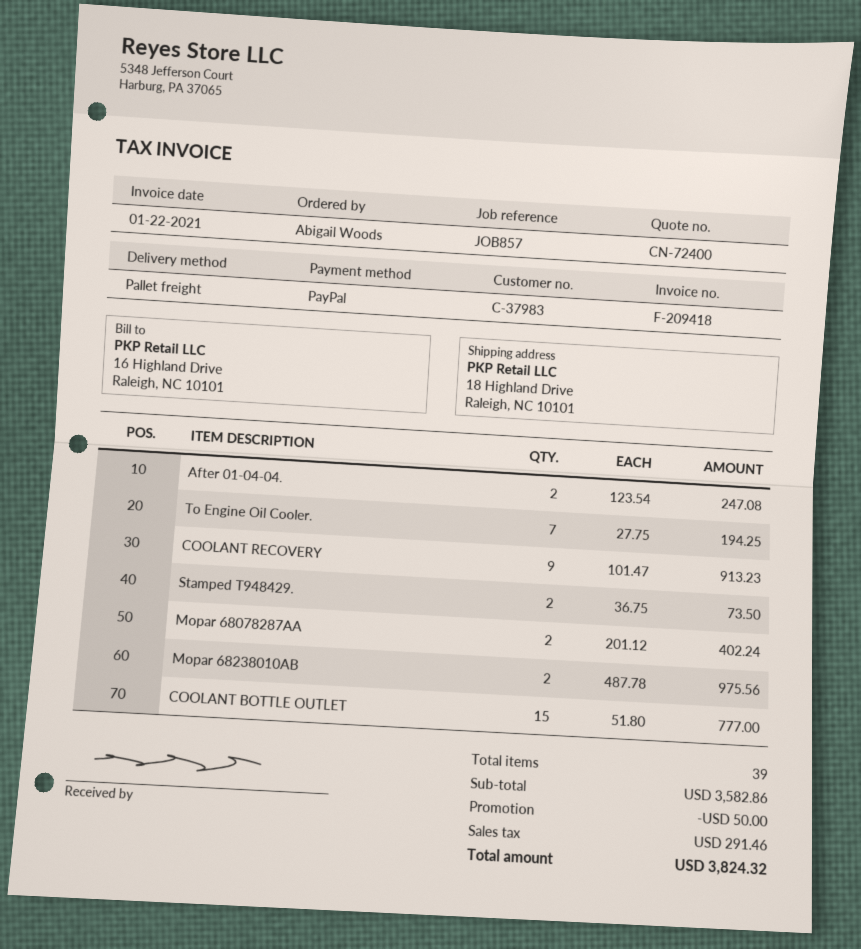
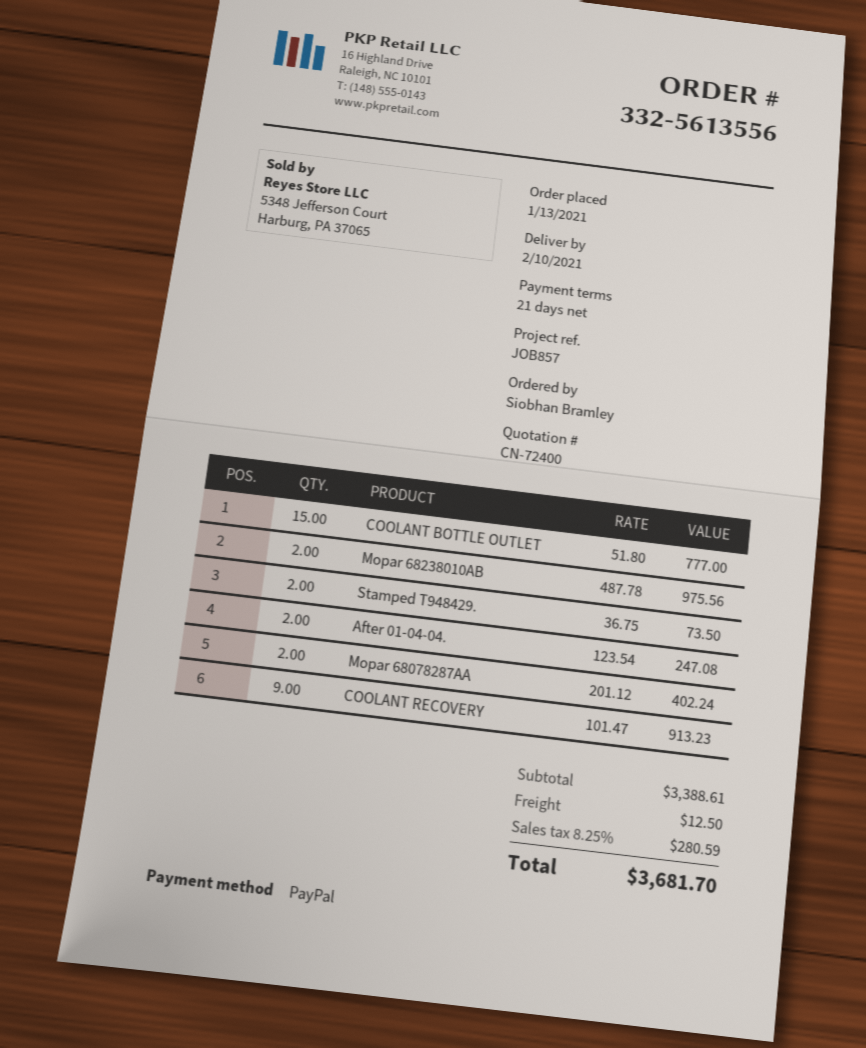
ordered by: Abigail Woods -> Siobhan Bramley
To Engine Oil Cooler.: 7 x 27.75 = 194.25 -> none
subtotal: 3582.86 -> 3388.61
discount: 50.00 -> none
shipping: none -> 12.50
tax: 291.46 -> 280.59
total: 3824.32 -> 3681.70

